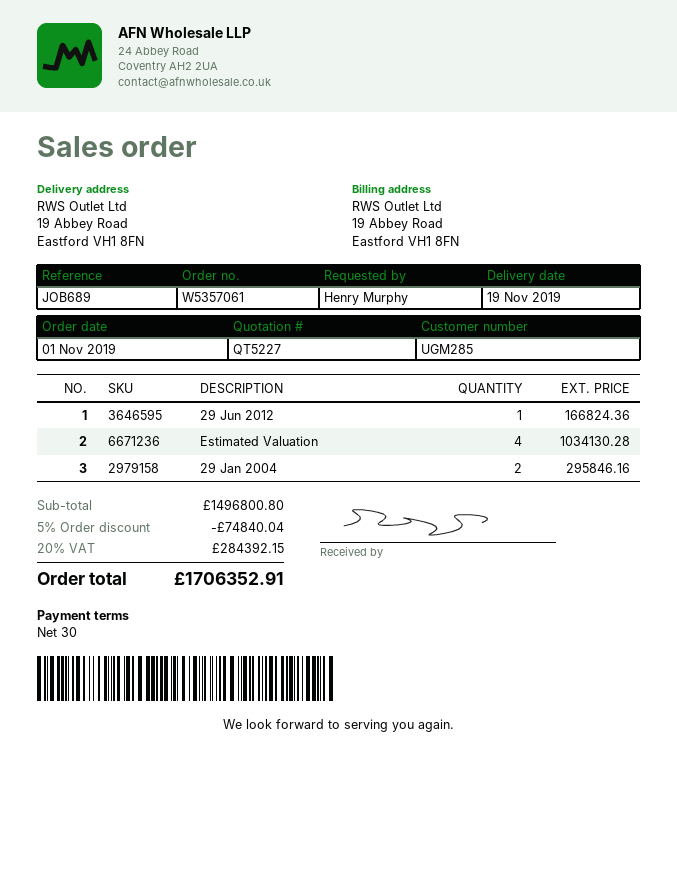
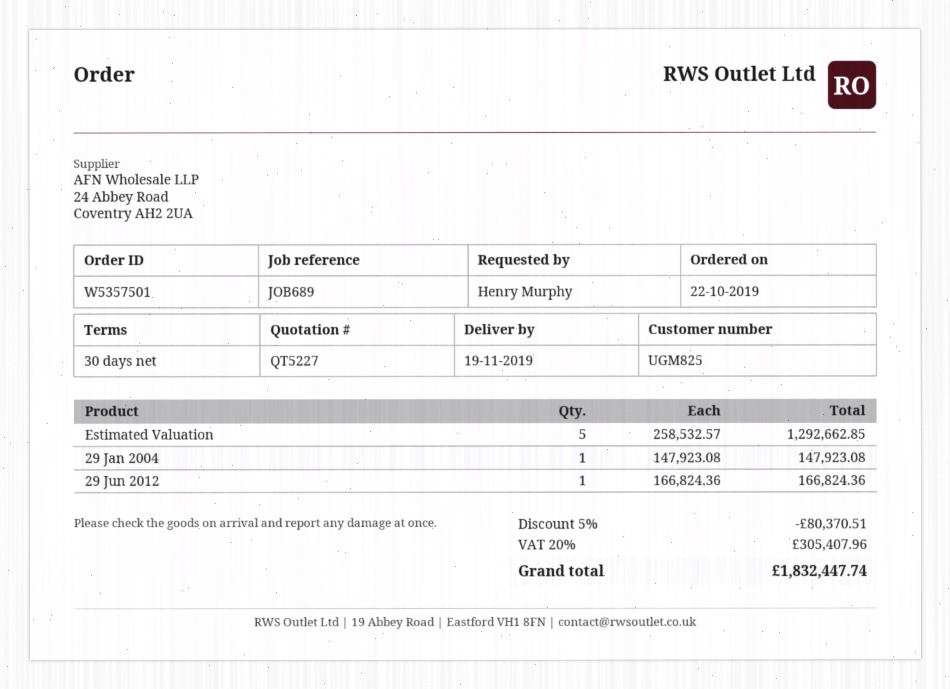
order number: W5357061 -> W5357501
order date: 2019-11-01 -> 2019-10-22
customer number: UGM285 -> UGM825
Estimated Valuation: 4 for 1034130.28 -> 5 for 1292662.85
29 Jan 2004: 2 for 295846.16 -> 1 for 147923.08
discount: 5% = 74840.04 -> 5% = 80370.51
tax: 20% = 284392.15 -> 20% = 305407.96
total: 1706352.91 -> 1832447.74

